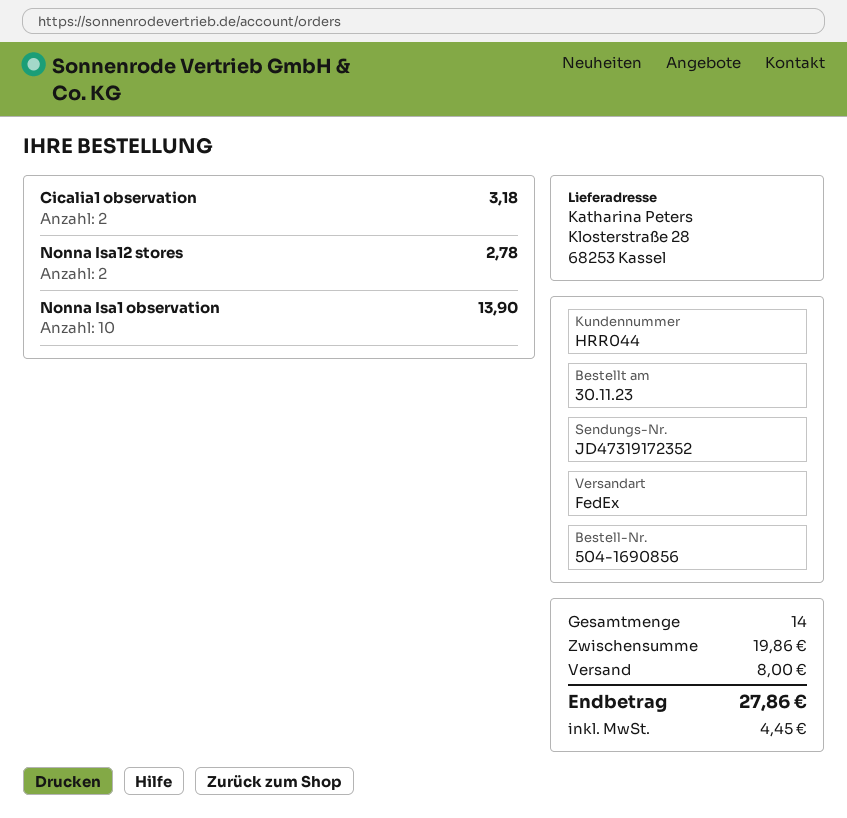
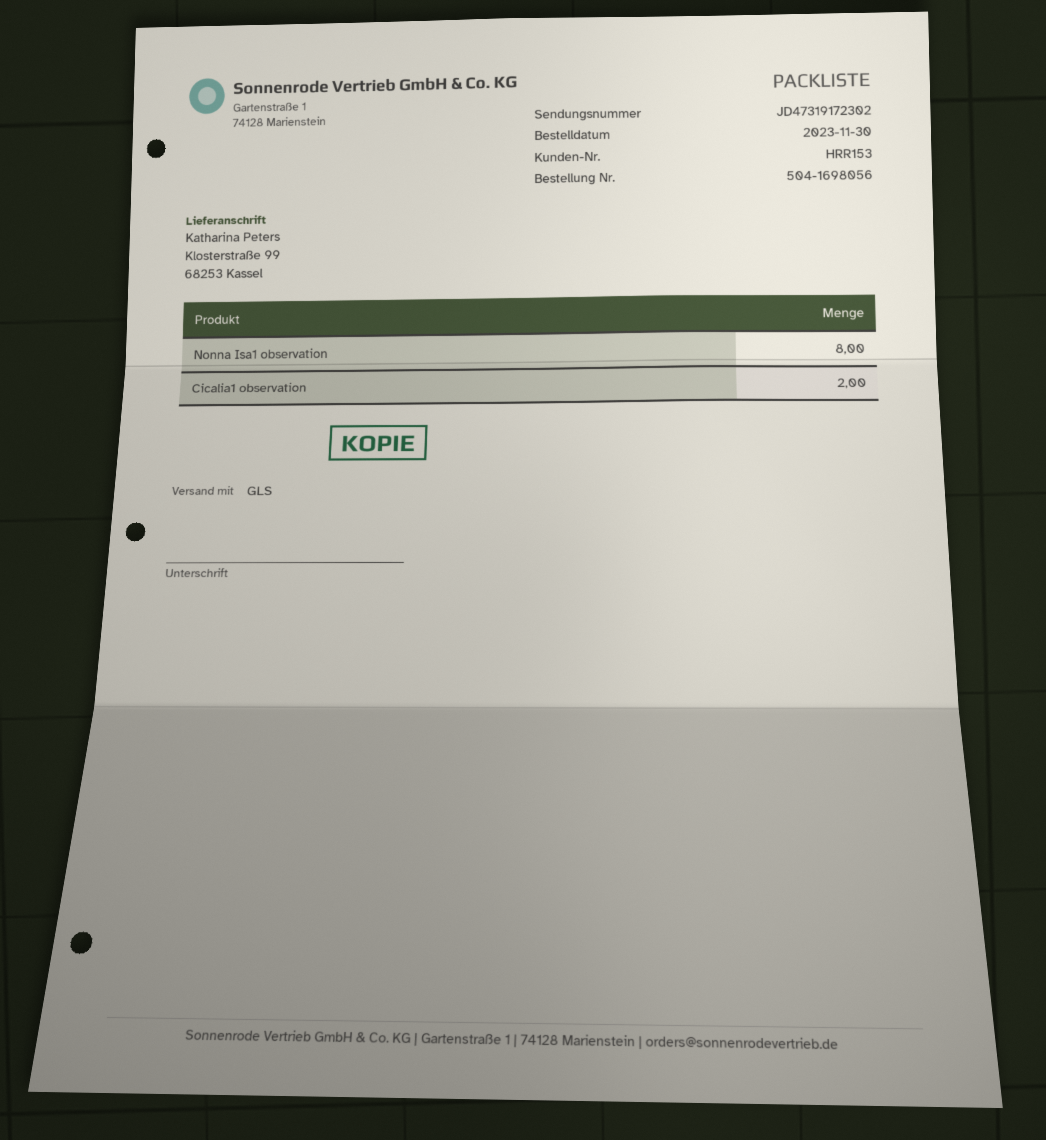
order number: 504-1690856 -> 504-1698056
customer number: HRR044 -> HRR153
shipping method: FedEx -> GLS
tracking number: JD47319172352 -> JD47319172302
ship to: Klosterstraße 28, 68253 Kassel -> Klosterstraße 99, 68253 Kassel
Nonna Isa12 stores: 2 -> none
Nonna Isa1 observation: 10 -> 8

